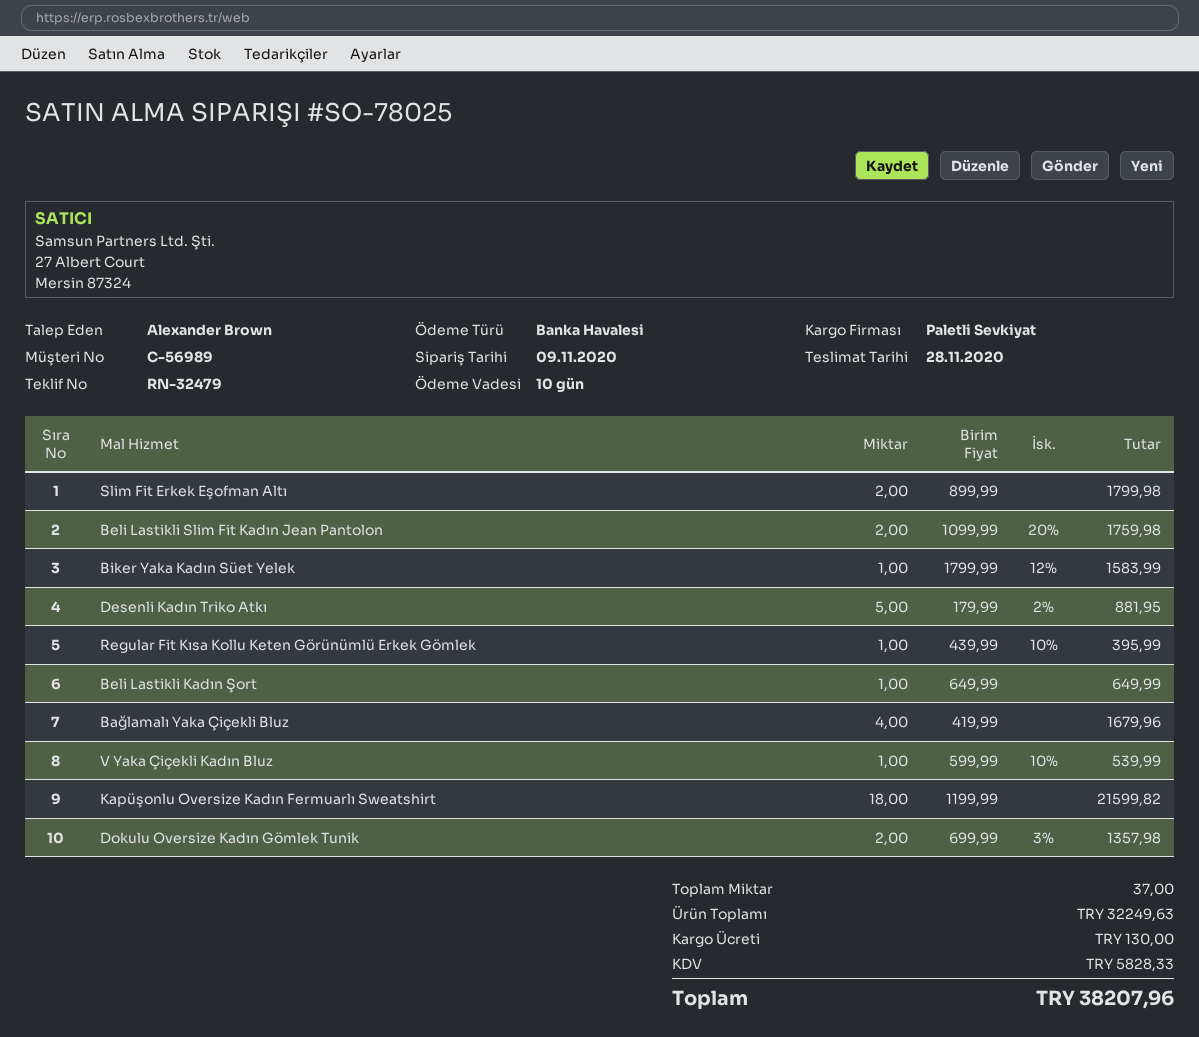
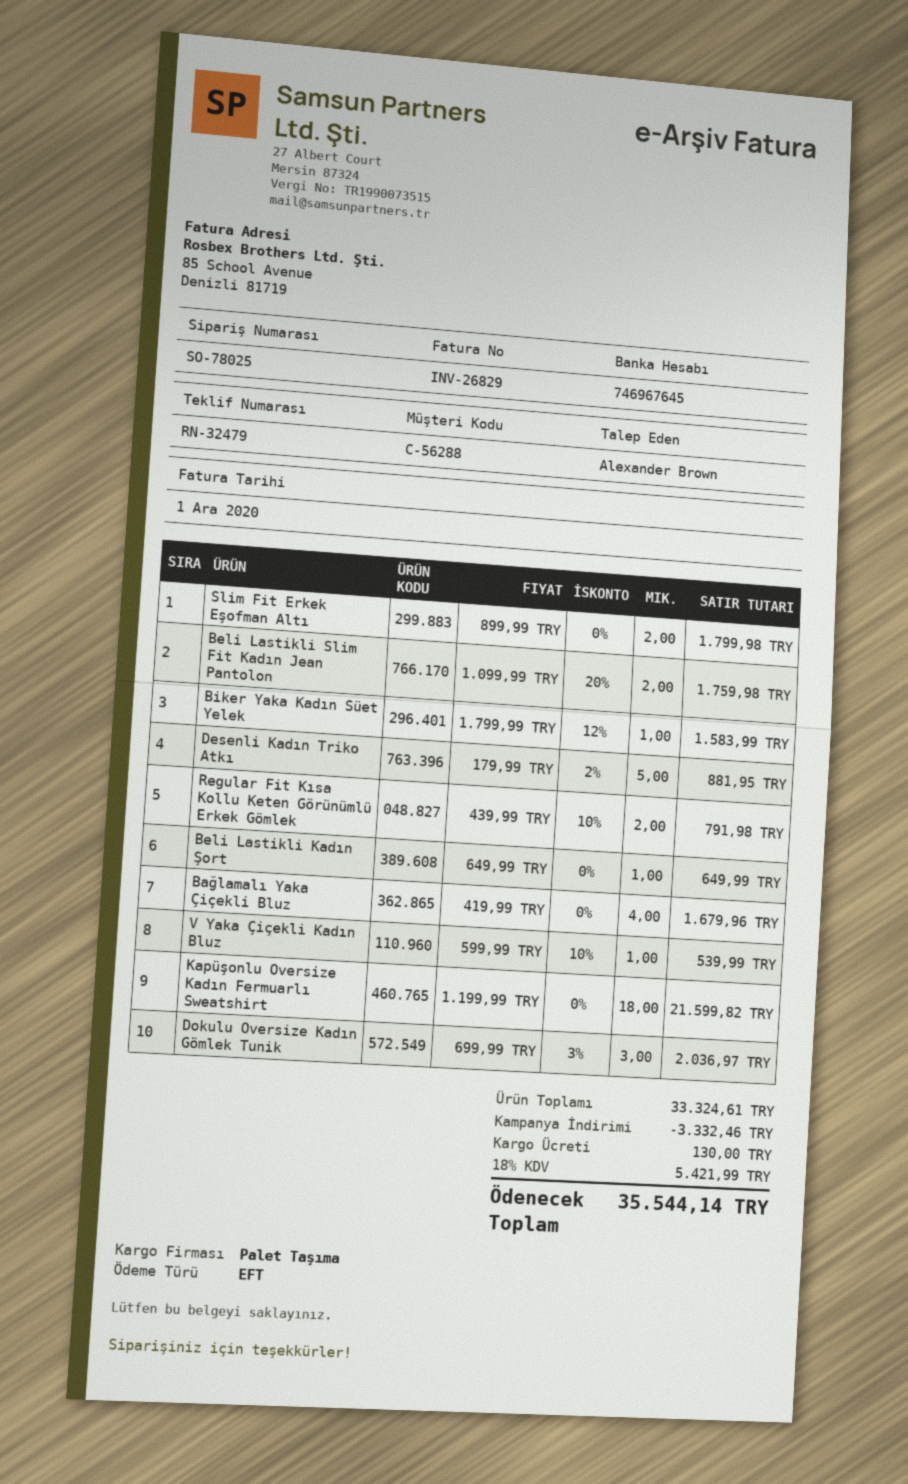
customer number: C-56989 -> C-56288
Regular Fit Kısa Kollu Keten Görünümlü Erkek Gömlek: 1 x 439.99 - 10% = 395.99 -> 2 x 439.99 - 10% = 791.98
Dokulu Oversize Kadın Gömlek Tunik: 2 x 699.99 - 3% = 1357.98 -> 3 x 699.99 - 3% = 2036.97
subtotal: 32249.63 -> 33324.61
discount: none -> 3332.46
tax: 5828.33 -> 5421.99
total: 38207.96 -> 35544.14

